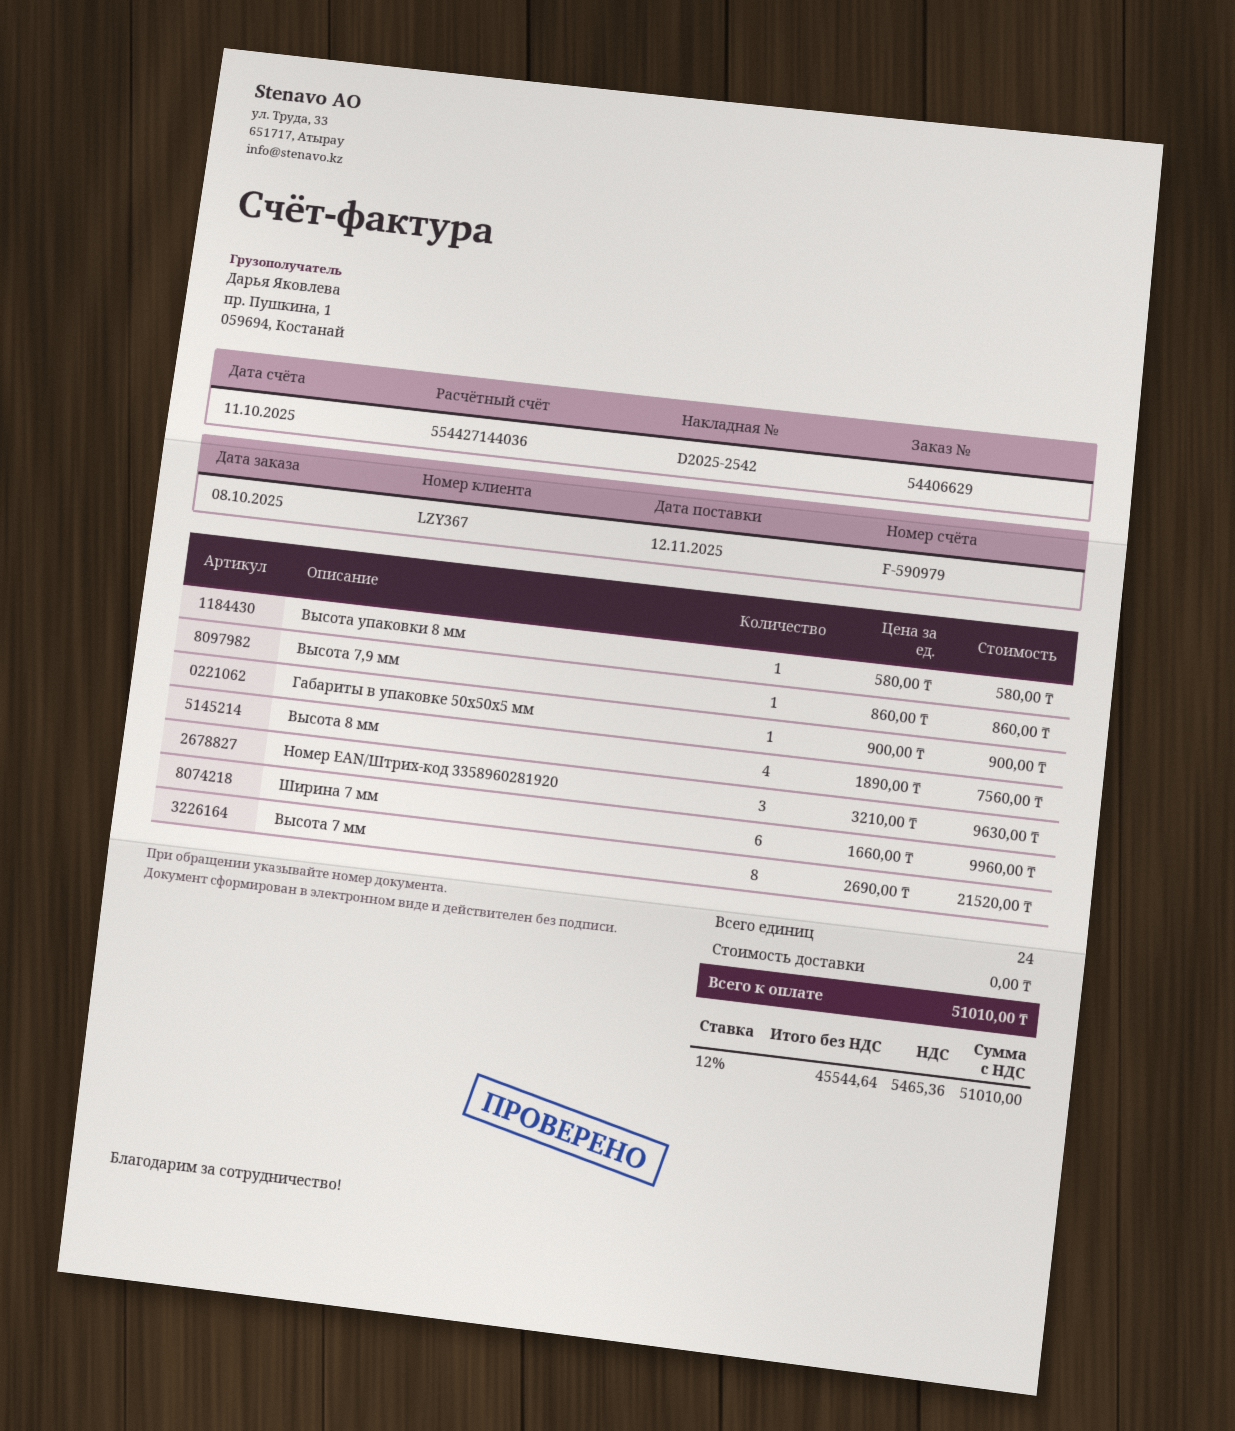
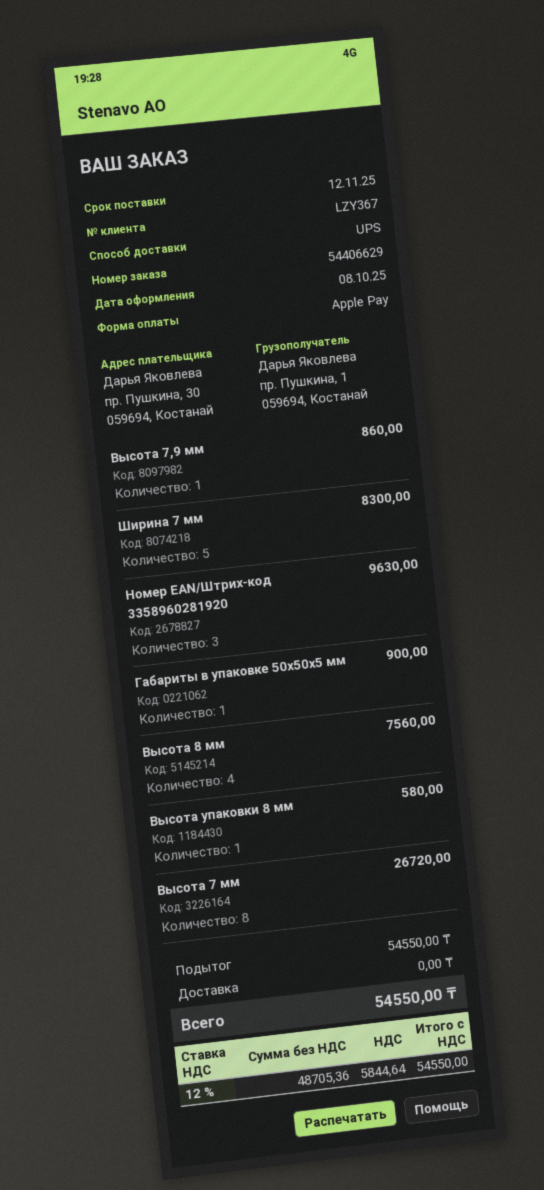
Ширина 7 мм: 6 for 9960.00 -> 5 for 8300.00
Высота 7 мм: 8 for 21520.00 -> 8 for 26720.00
net: 45544.64 -> 48705.36
tax: 12% = 5465.36 -> 12% = 5844.64
total: 51010.00 -> 54550.00

